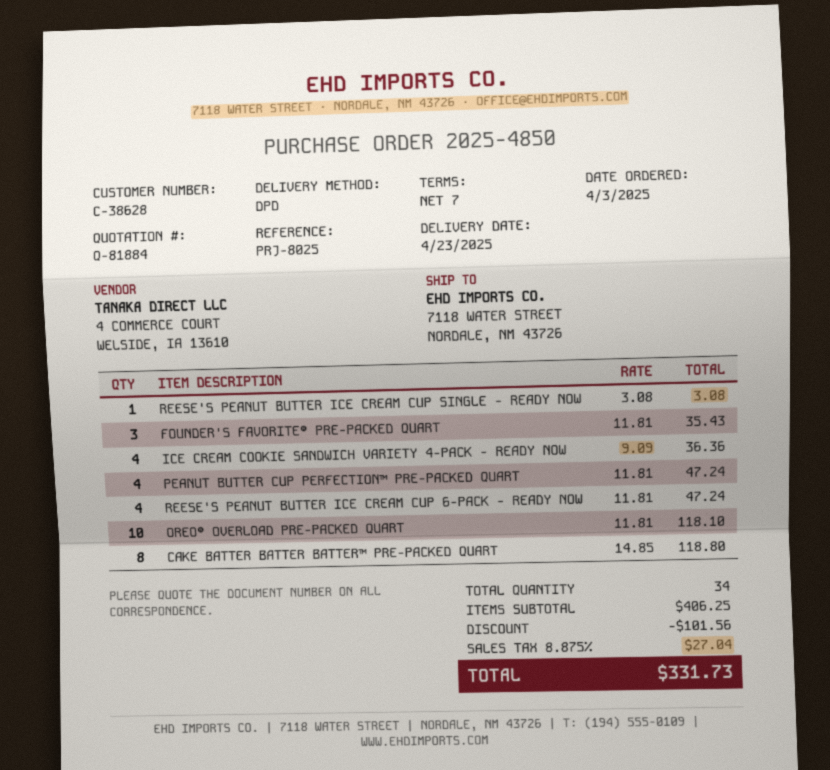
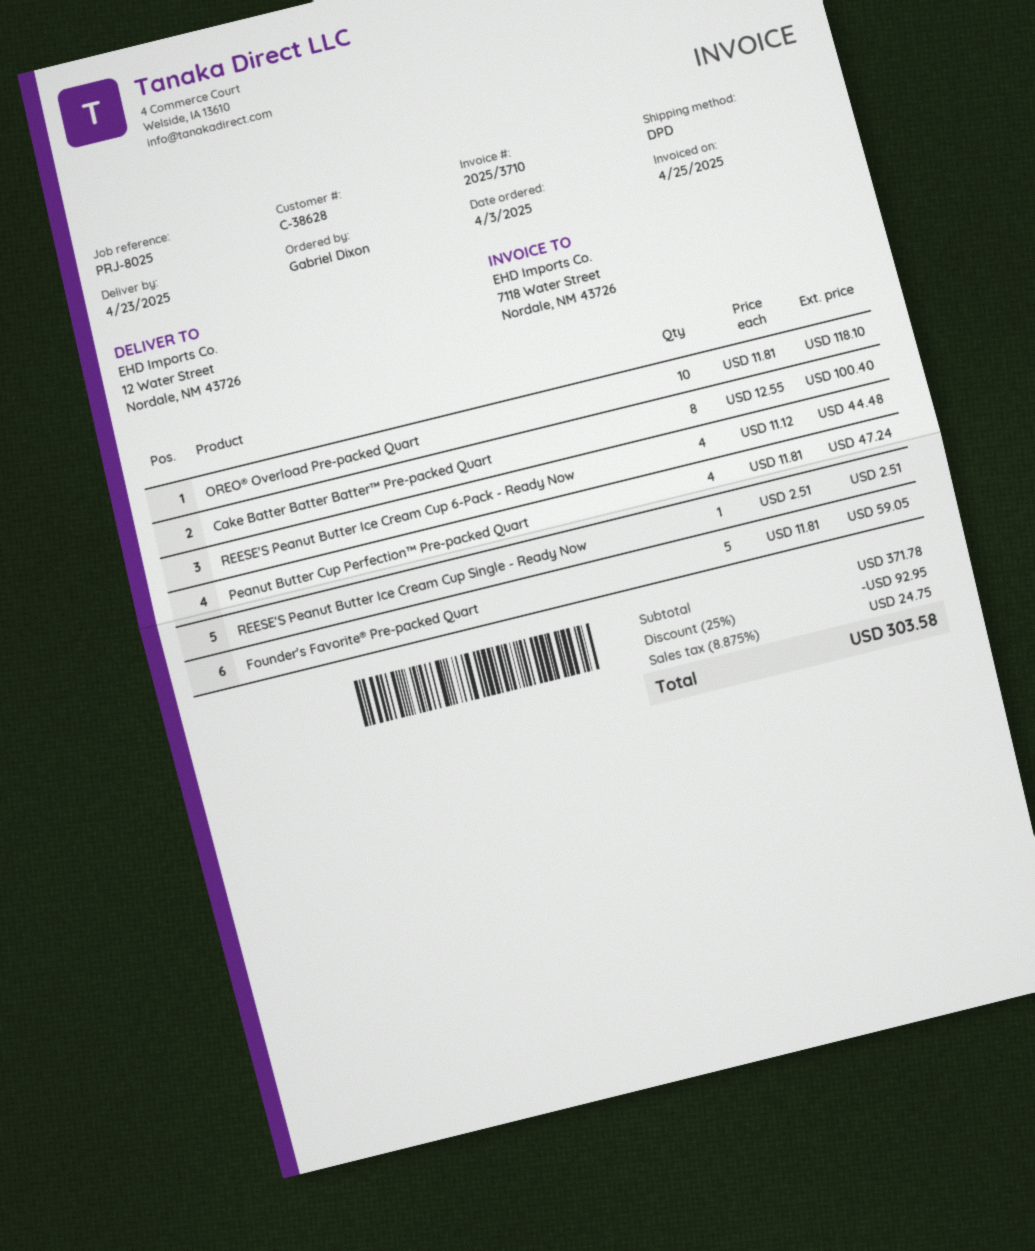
ship to: 7118 WATER STREET, NORDALE, NM 43726 -> 12 Water Street, Nordale, NM 43726
REESE'S PEANUT BUTTER ICE CREAM CUP SINGLE - READY NOW: 1 x 3.08 = 3.08 -> 1 x 2.51 = 2.51
FOUNDER'S FAVORITE® PRE-PACKED QUART: 3 x 11.81 = 35.43 -> 5 x 11.81 = 59.05
ICE CREAM COOKIE SANDWICH VARIETY 4-PACK - READY NOW: 4 x 9.09 = 36.36 -> none
REESE'S PEANUT BUTTER ICE CREAM CUP 6-PACK - READY NOW: 4 x 11.81 = 47.24 -> 4 x 11.12 = 44.48
CAKE BATTER BATTER BATTER™ PRE-PACKED QUART: 8 x 14.85 = 118.80 -> 8 x 12.55 = 100.40
subtotal: 406.25 -> 371.78
discount: 101.56 -> 92.95
tax: 8.875% = 27.04 -> 8.875% = 24.75
total: 331.73 -> 303.58

